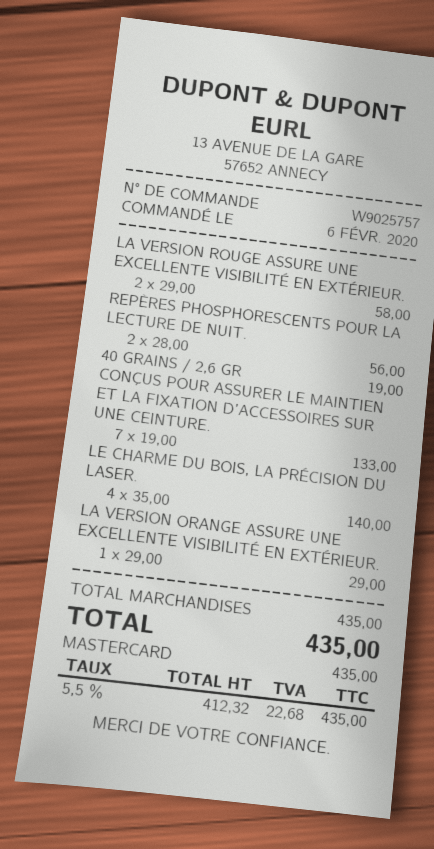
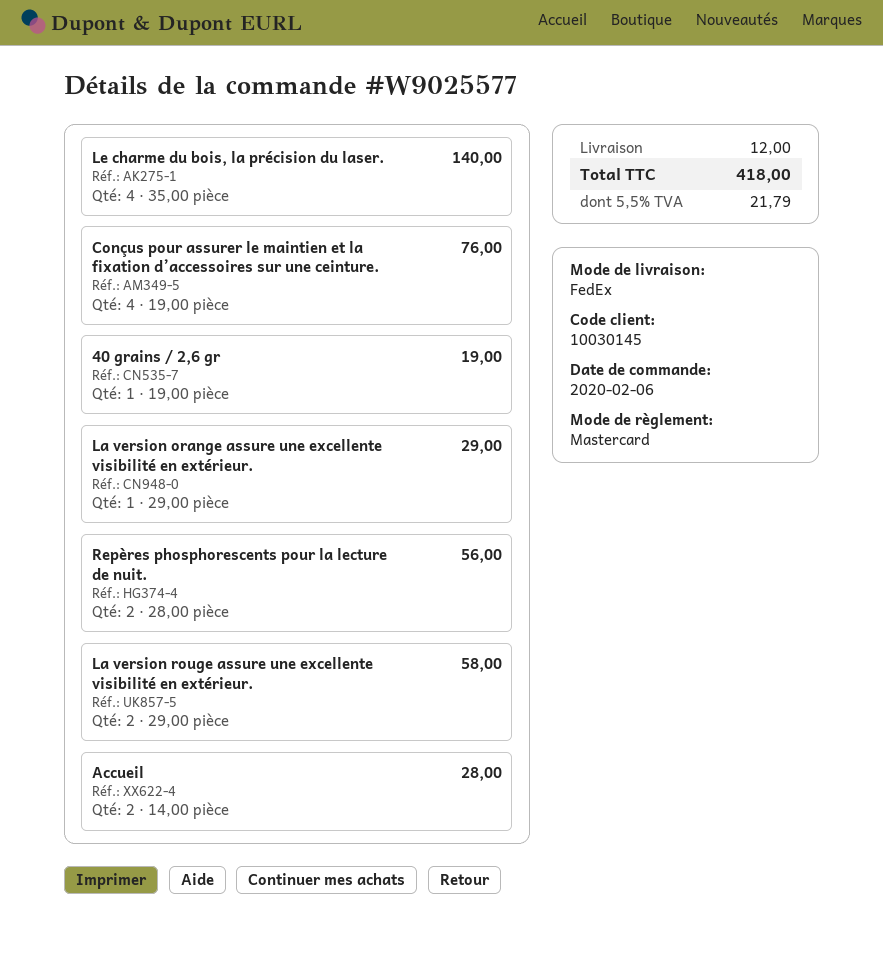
order number: W9025757 -> W9025577
CONÇUS POUR ASSURER LE MAINTIEN ET LA FIXATION D’ACCESSOIRES SUR UNE CEINTURE.: 7 x 19.00 = 133.00 -> 4 x 19.00 = 76.00
Accueil: none -> 2 x 14.00 = 28.00
shipping: none -> 12.00
tax: 5.5% = 22.68 -> 5.5% = 21.79
total: 435.00 -> 418.00

